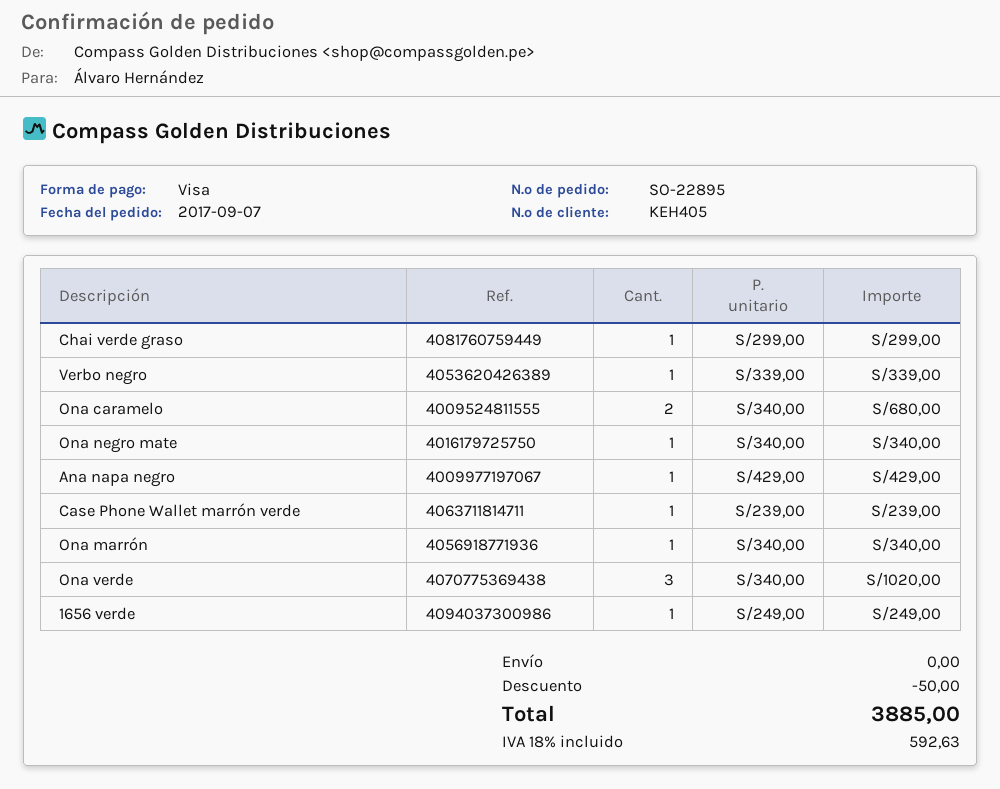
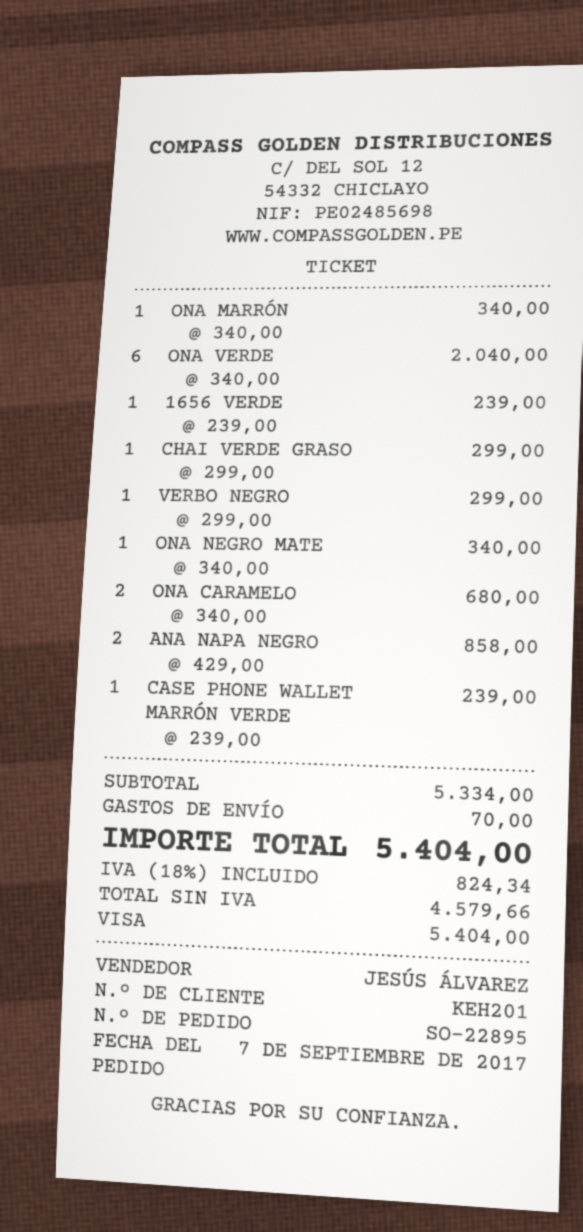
customer number: KEH405 -> KEH201
Verbo negro: 1 x 339.00 = 339.00 -> 1 x 299.00 = 299.00
Ana napa negro: 1 x 429.00 = 429.00 -> 2 x 429.00 = 858.00
Ona verde: 3 x 340.00 = 1020.00 -> 6 x 340.00 = 2040.00
1656 verde: 1 x 249.00 = 249.00 -> 1 x 239.00 = 239.00
discount: 50.00 -> none
shipping: 0.00 -> 70.00
tax: 18% = 592.63 -> 18% = 824.34
total: 3885.00 -> 5404.00

